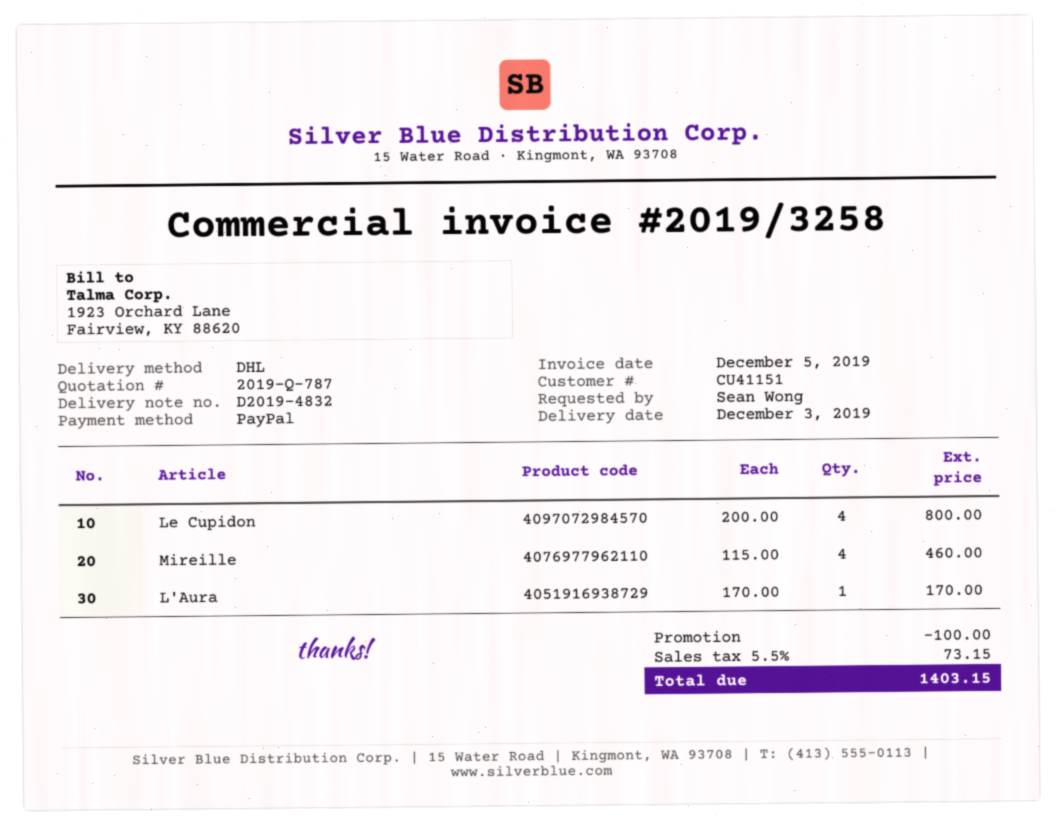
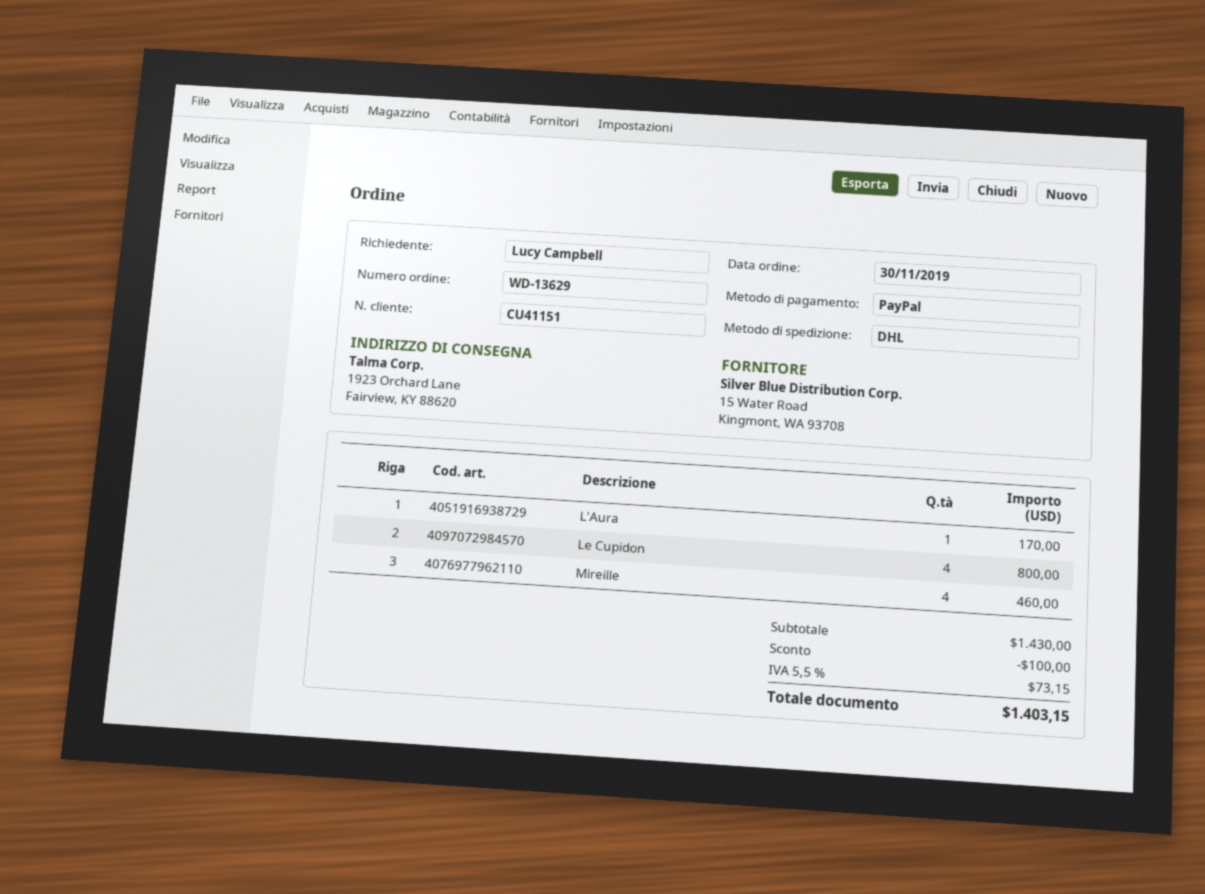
ordered by: Sean Wong -> Lucy Campbell

